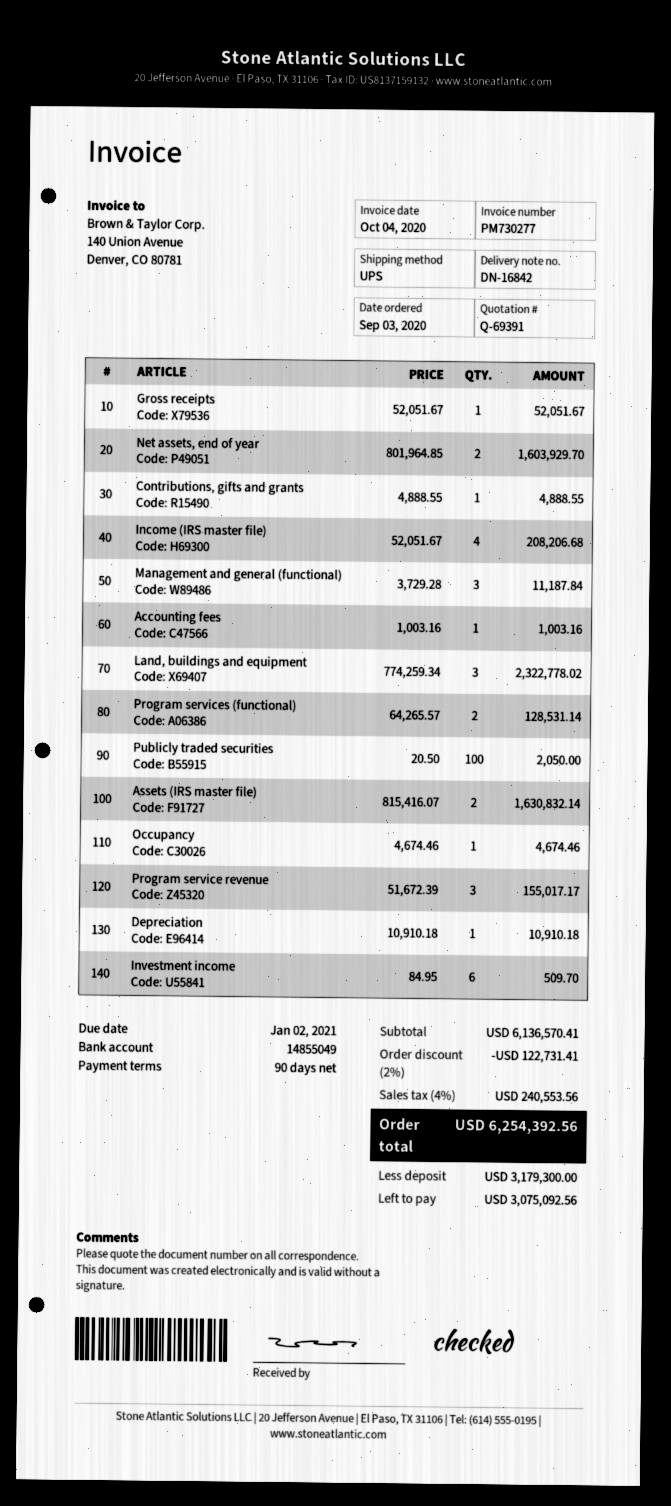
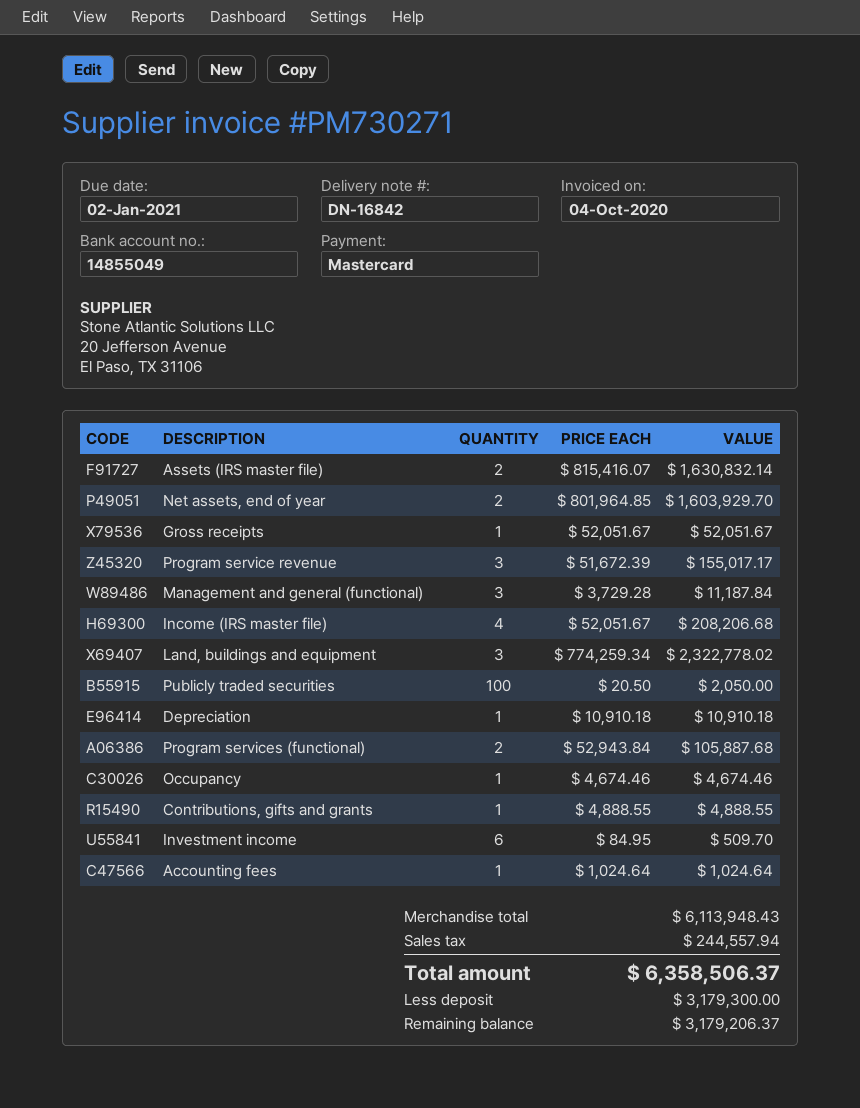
invoice number: PM730277 -> PM730271
Accounting fees: 1 x 1003.16 = 1003.16 -> 1 x 1024.64 = 1024.64
Program services (functional): 2 x 64265.57 = 128531.14 -> 2 x 52943.84 = 105887.68
subtotal: 6136570.41 -> 6113948.43
discount: 2% = 122731.41 -> none
tax: 240553.56 -> 244557.94
total: 6254392.56 -> 6358506.37
balance: 3075092.56 -> 3179206.37

